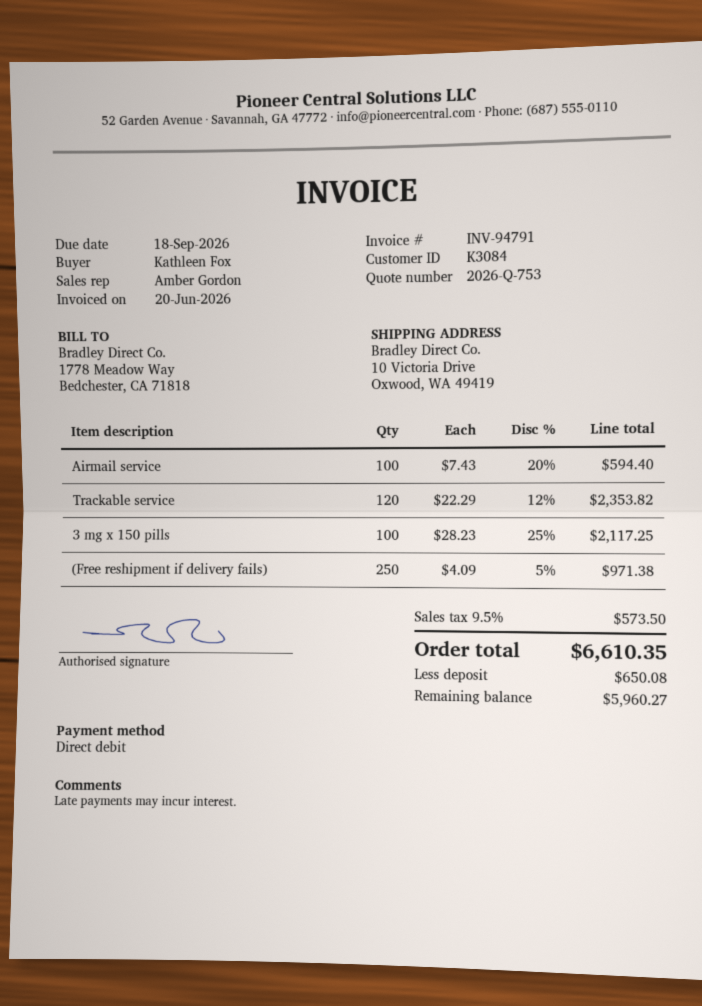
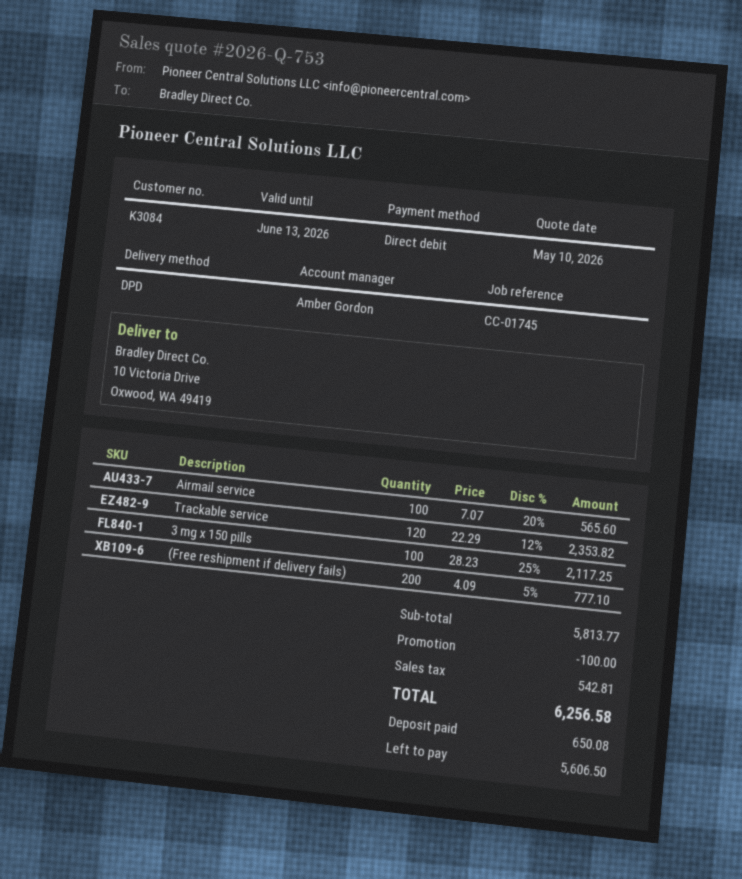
Airmail service: 100 x 7.43 - 20% = 594.40 -> 100 x 7.07 - 20% = 565.60
(Free reshipment if delivery fails): 250 x 4.09 - 5% = 971.38 -> 200 x 4.09 - 5% = 777.10
discount: none -> 100.00
tax: 573.50 -> 542.81
total: 6610.35 -> 6256.58
balance: 5960.27 -> 5606.50

